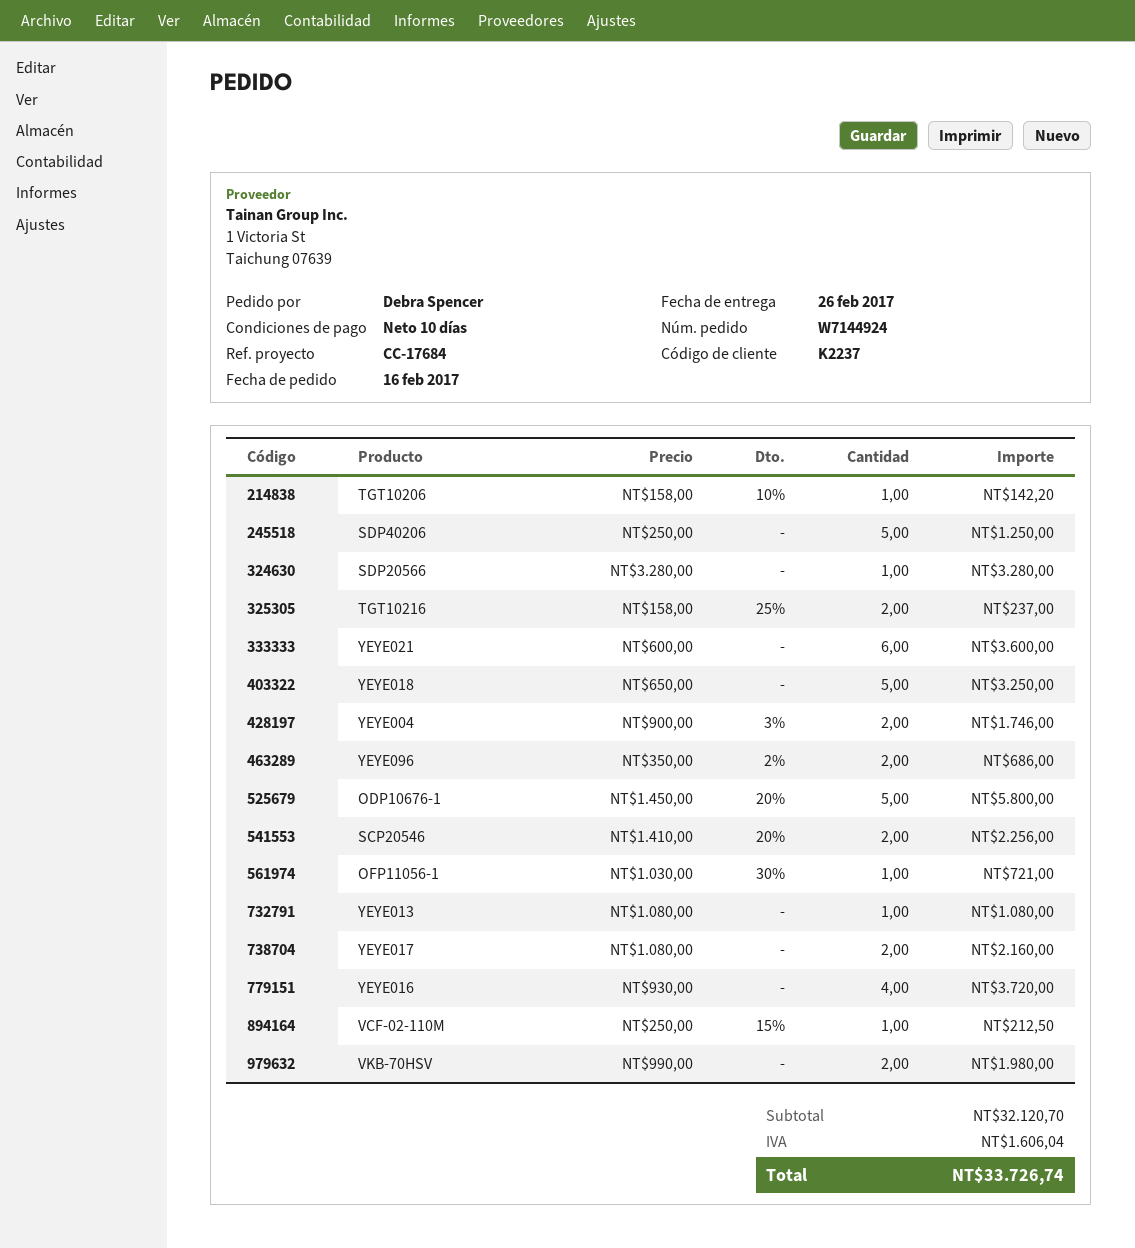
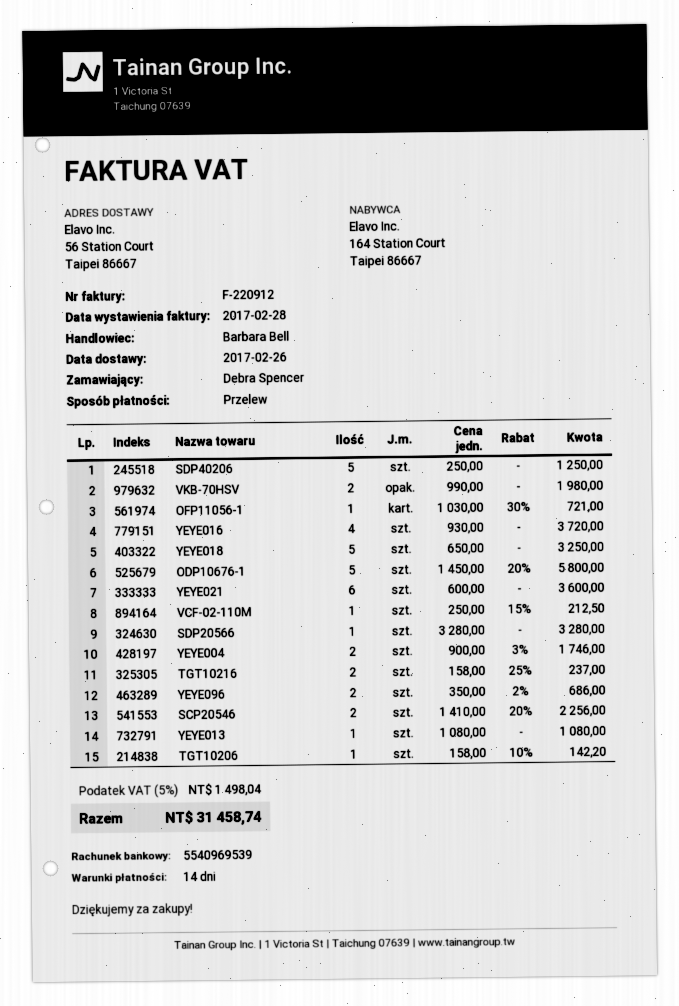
payment terms: 10 days -> 14 days
YEYE017: 2 x 1080.00 = 2160.00 -> none
tax: 1606.04 -> 1498.04
total: 33726.74 -> 31458.74

